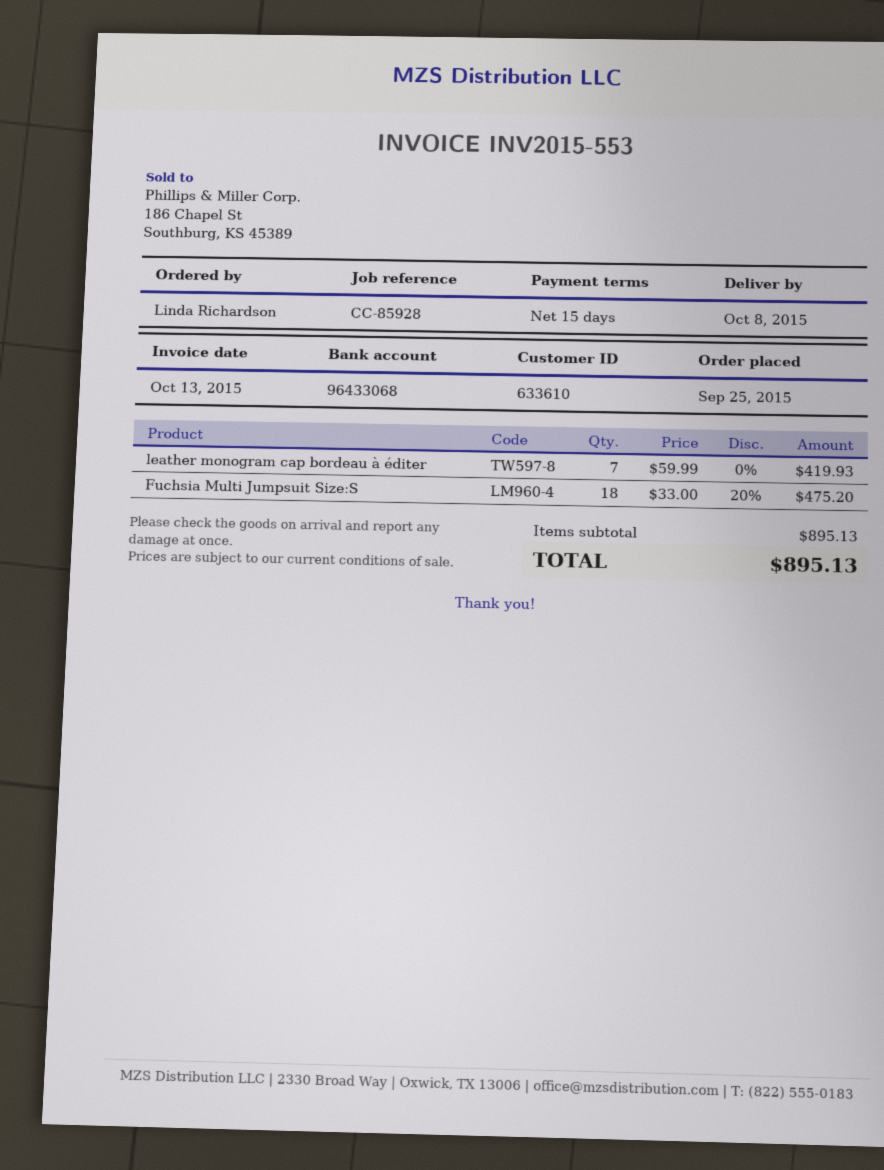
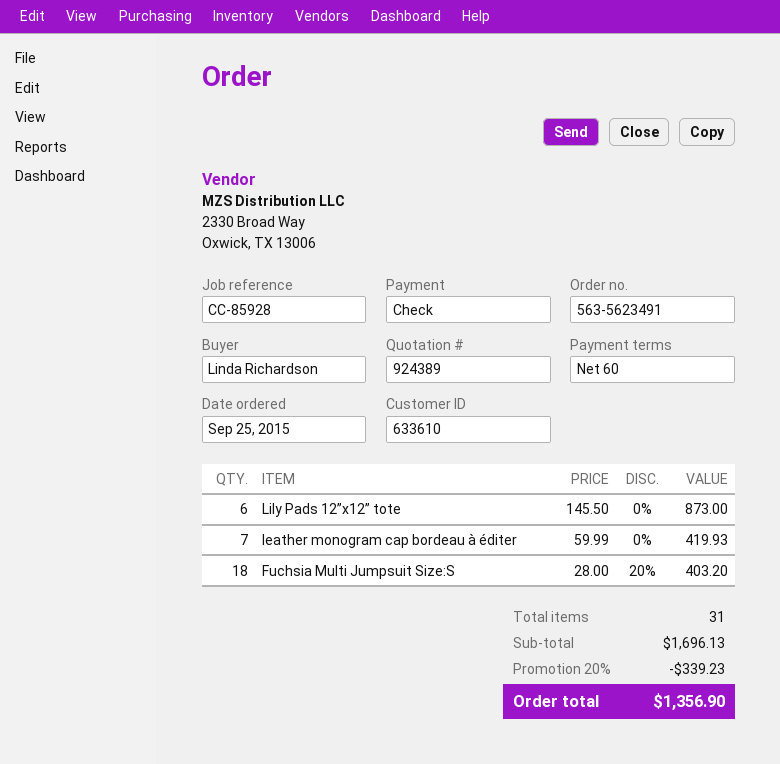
payment terms: 15 days -> 60 days
Fuchsia Multi Jumpsuit Size:S: 18 x 33.00 - 20% = 475.20 -> 18 x 28.00 - 20% = 403.20
Lily Pads 12”x12” tote: none -> 6 x 145.50 = 873.00
subtotal: 895.13 -> 1696.13
discount: none -> 20% = 339.23
total: 895.13 -> 1356.90

